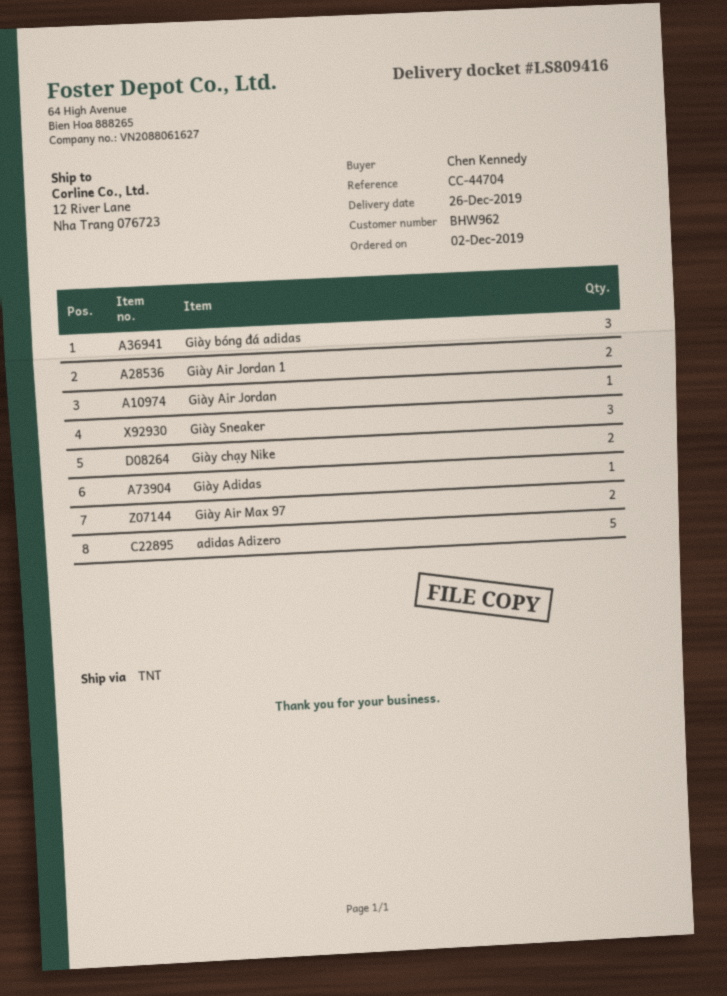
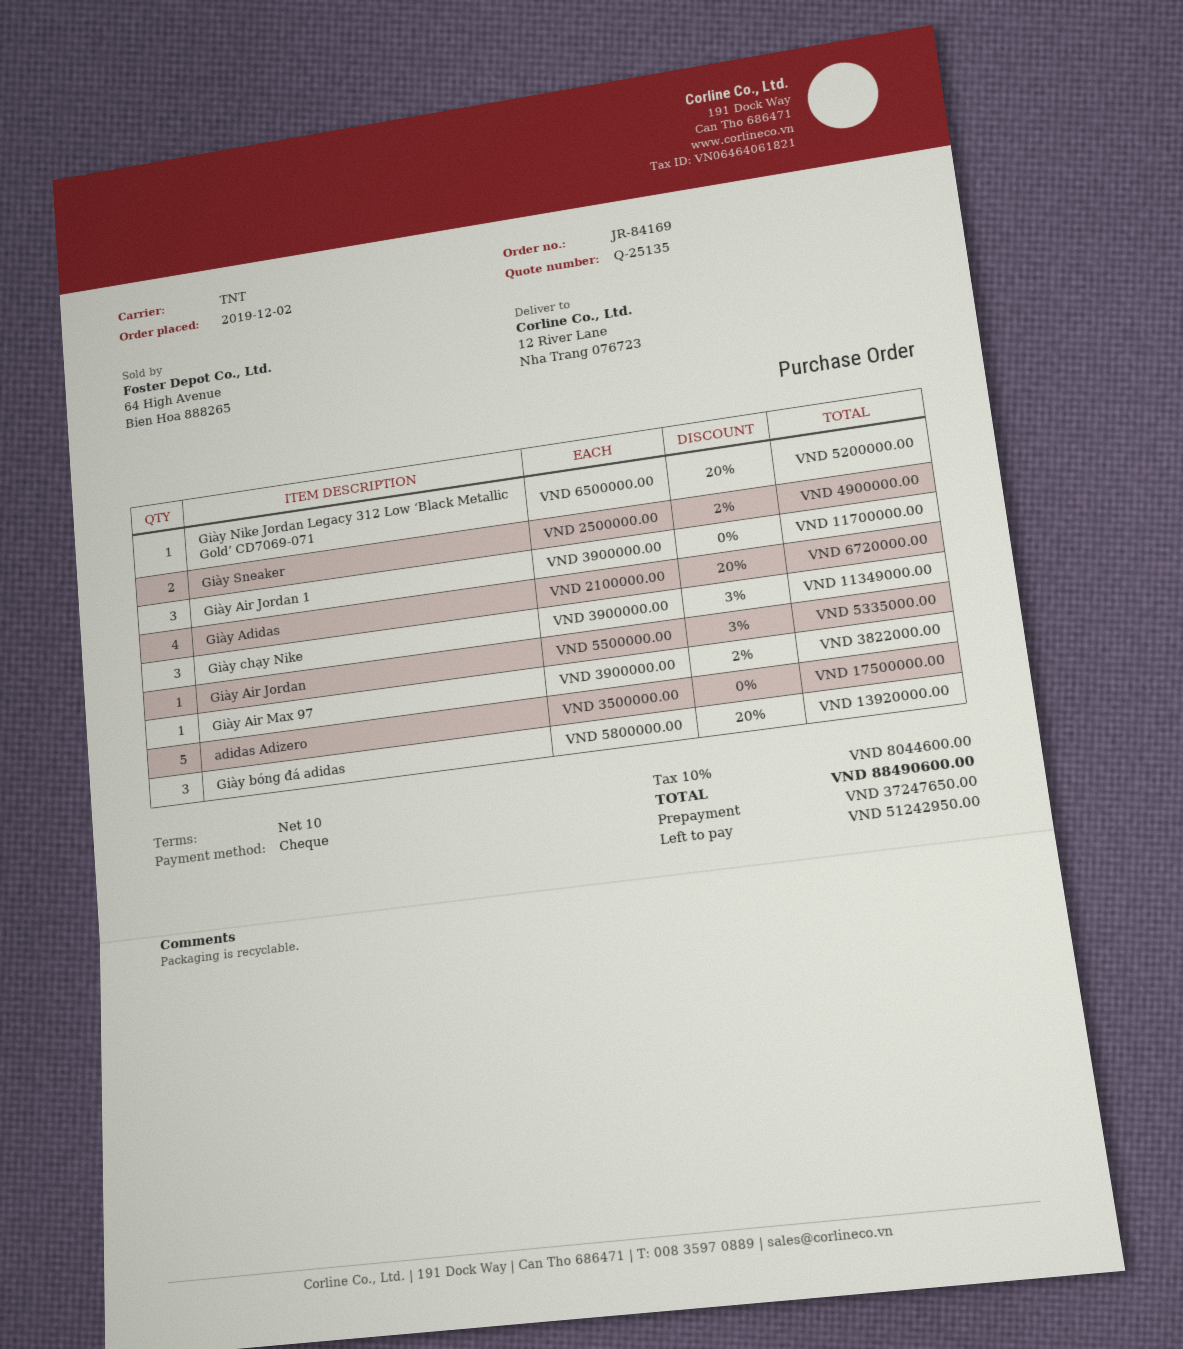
Giày Air Jordan 1: 2 -> 3
Giày Sneaker: 3 -> 2
Giày chạy Nike: 2 -> 3
Giày Adidas: 1 -> 4
Giày Air Max 97: 2 -> 1
Giày Nike Jordan Legacy 312 Low ‘Black Metallic Gold’ CD7069-071: none -> 1

